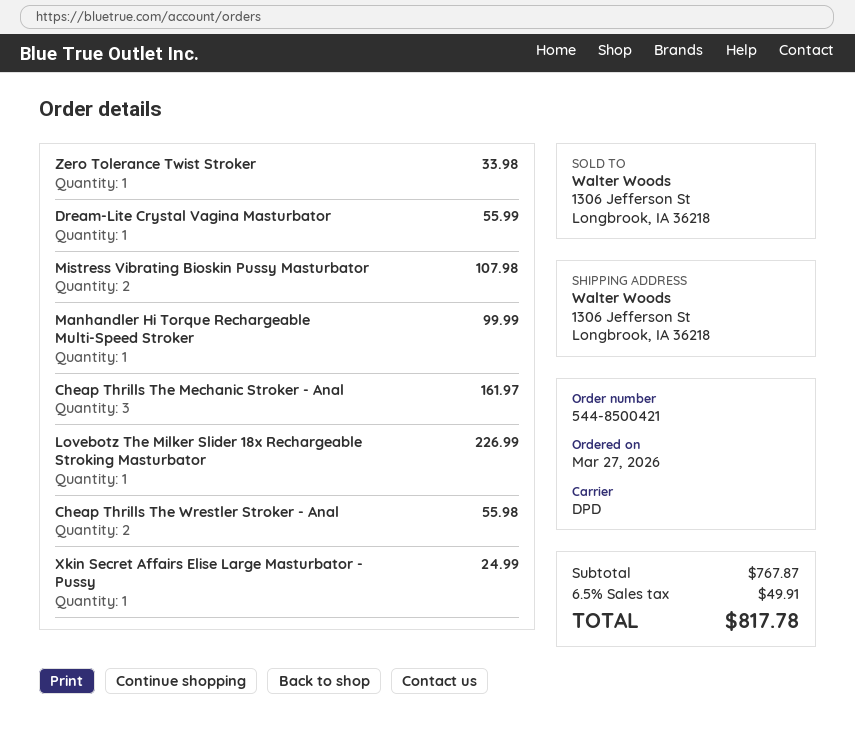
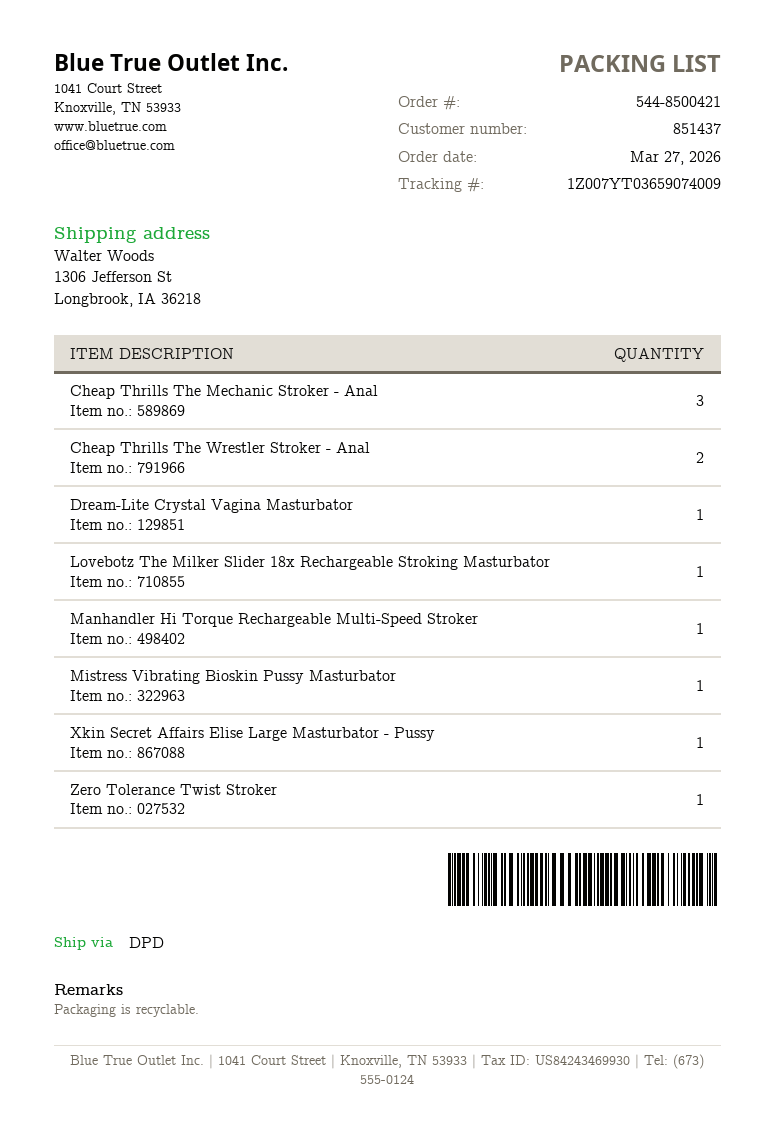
Mistress Vibrating Bioskin Pussy Masturbator: 2 -> 1

